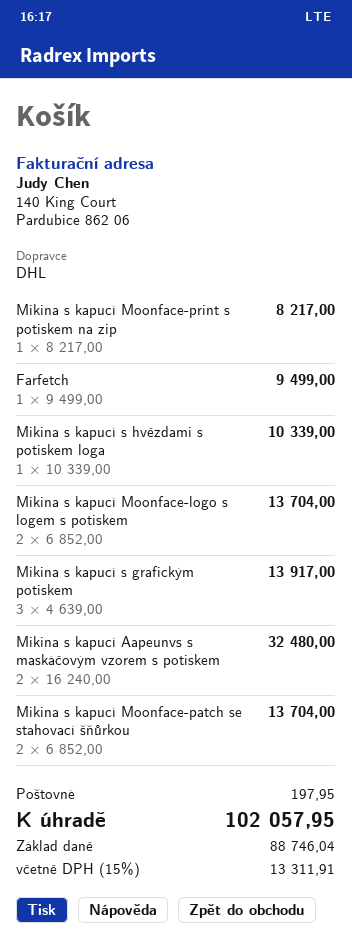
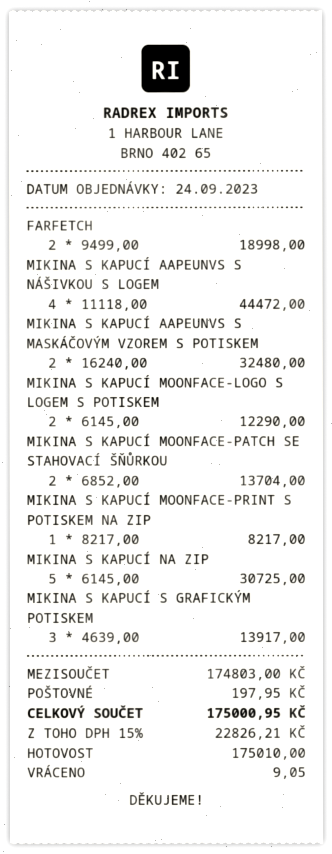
Farfetch: 1 x 9499.00 = 9499.00 -> 2 x 9499.00 = 18998.00
Mikina s kapucí s hvězdami s potiskem loga: 1 x 10339.00 = 10339.00 -> none
Mikina s kapucí Moonface-logo s logem s potiskem: 2 x 6852.00 = 13704.00 -> 2 x 6145.00 = 12290.00
MIKINA S KAPUCÍ AAPEUNVS S NÁŠIVKOU S LOGEM: none -> 4 x 11118.00 = 44472.00
MIKINA S KAPUCÍ NA ZIP: none -> 5 x 6145.00 = 30725.00
tax: 15% = 13311.91 -> 15% = 22826.21
total: 102057.95 -> 175000.95

